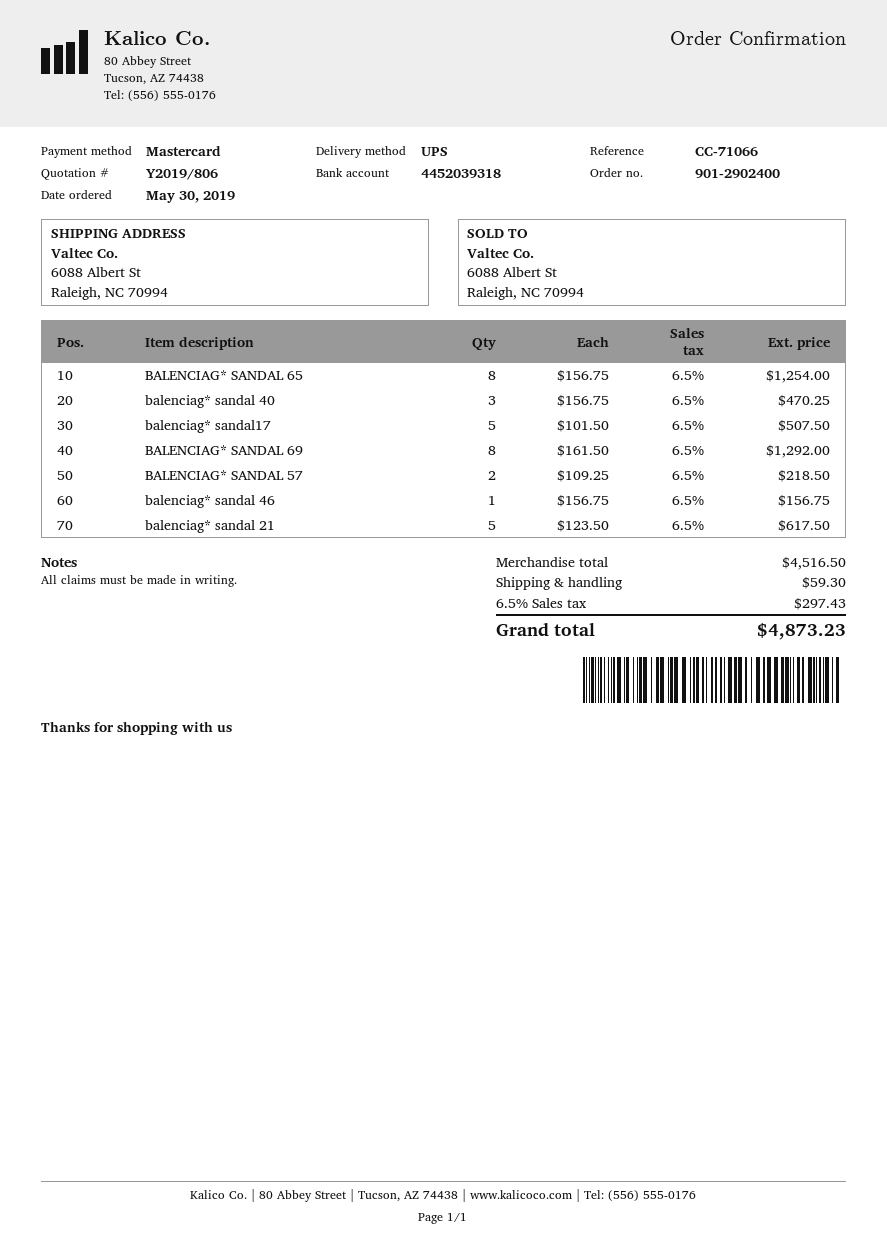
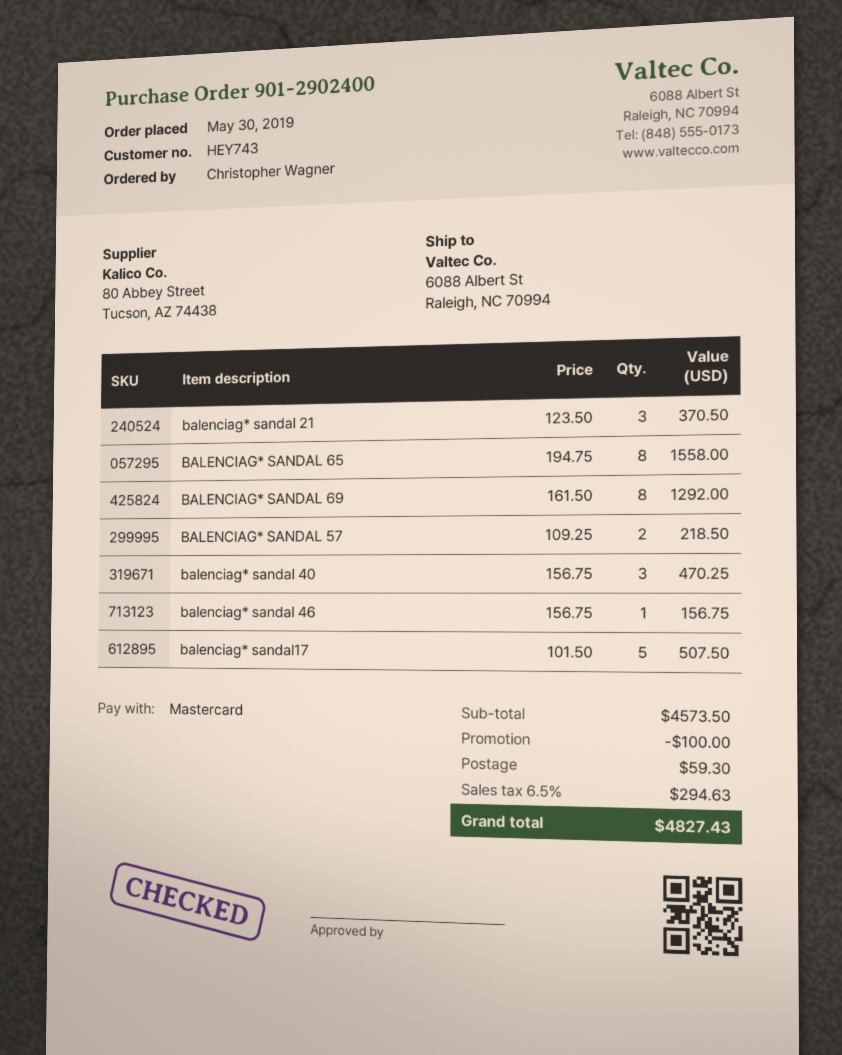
BALENCIAG* SANDAL 65: 8 x 156.75 = 1254.00 -> 8 x 194.75 = 1558.00
balenciag* sandal 21: 5 x 123.50 = 617.50 -> 3 x 123.50 = 370.50
subtotal: 4516.50 -> 4573.50
discount: none -> 100.00
tax: 6.5% = 297.43 -> 6.5% = 294.63
total: 4873.23 -> 4827.43

